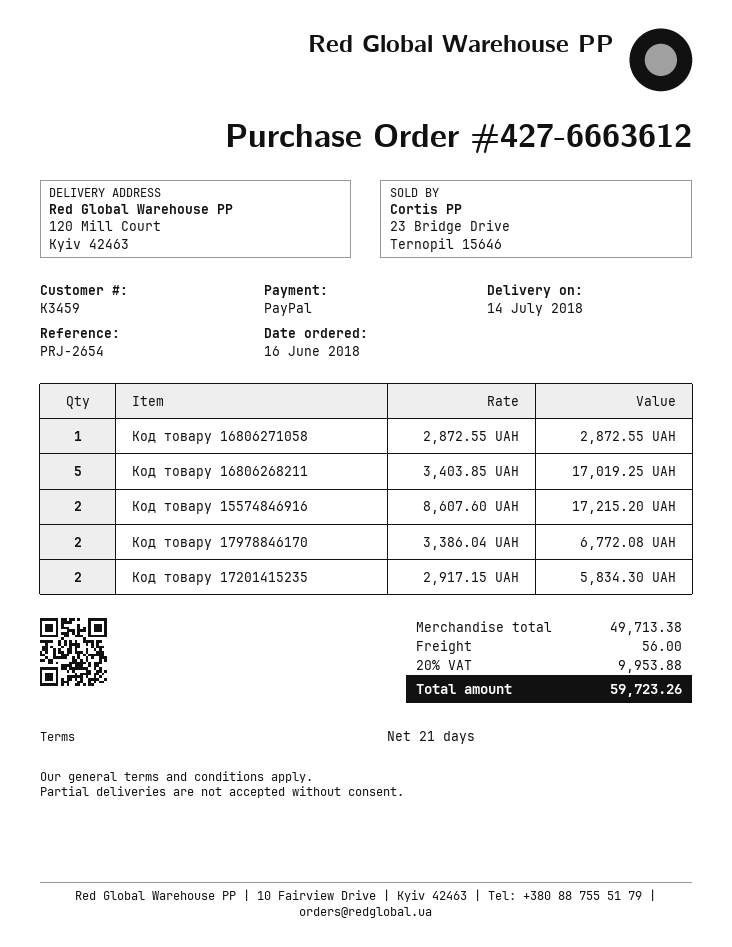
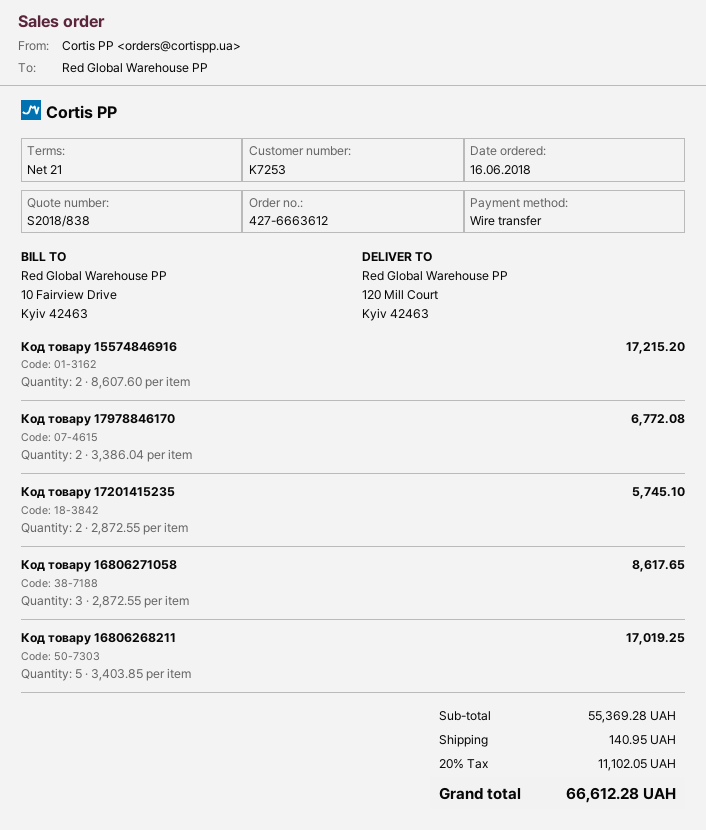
customer number: K3459 -> K7253
payment method: PayPal -> bank transfer
Код товару 16806271058: 1 x 2872.55 = 2872.55 -> 3 x 2872.55 = 8617.65
Код товару 17201415235: 2 x 2917.15 = 5834.30 -> 2 x 2872.55 = 5745.10
subtotal: 49713.38 -> 55369.28
shipping: 56.00 -> 140.95
tax: 20% = 9953.88 -> 20% = 11102.05
total: 59723.26 -> 66612.28

